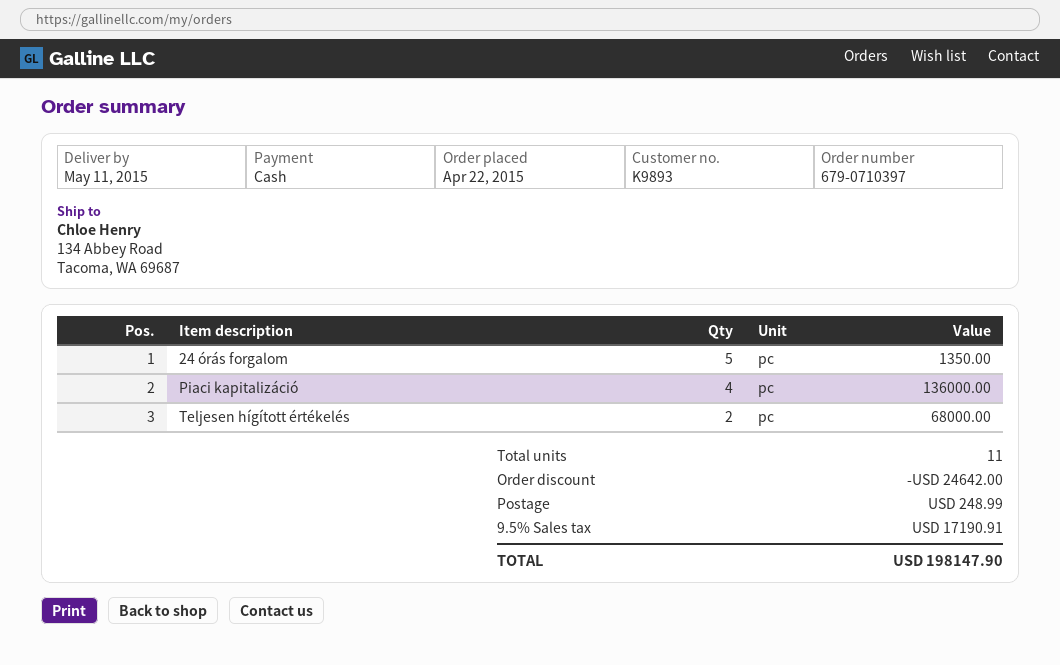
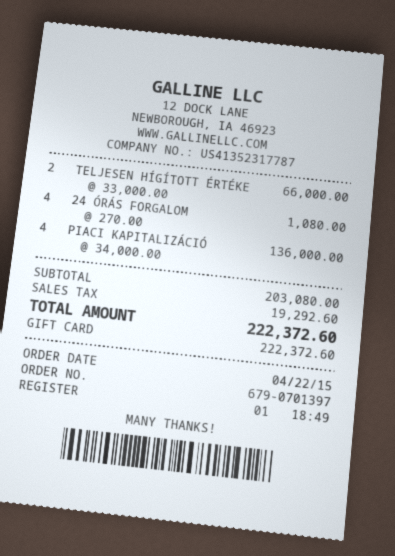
order number: 679-0710397 -> 679-0701397
payment method: cash -> gift card
24 órás forgalom: 5 for 1350.00 -> 4 for 1080.00
Teljesen hígított értékelés: 2 for 68000.00 -> 2 for 66000.00
discount: 24642.00 -> none
shipping: 248.99 -> none
tax: 17190.91 -> 19292.60
total: 198147.90 -> 222372.60

